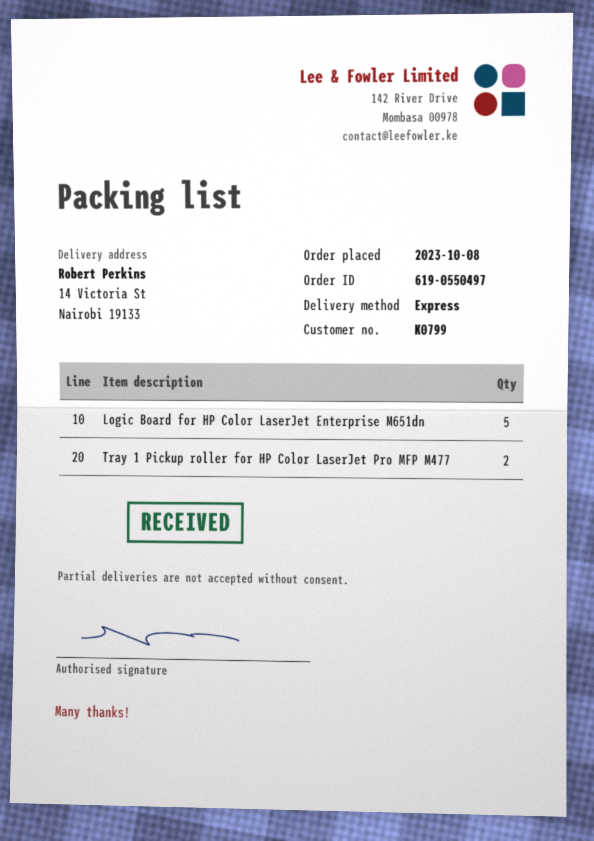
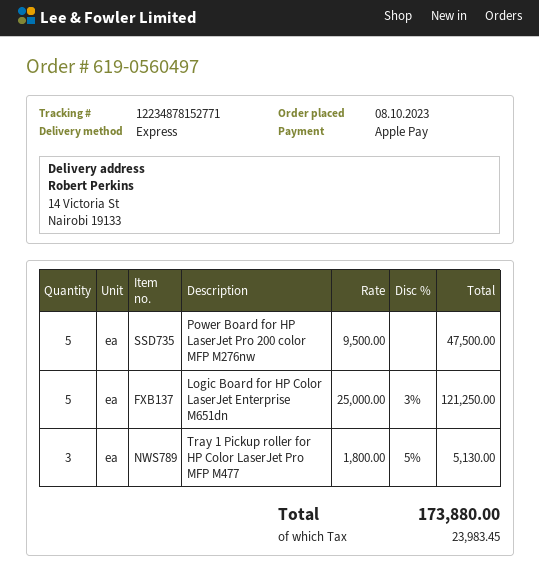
order number: 619-0550497 -> 619-0560497
Tray 1 Pickup roller for HP Color LaserJet Pro MFP M477: 2 -> 3
Power Board for HP LaserJet Pro 200 color MFP M276nw: none -> 5

